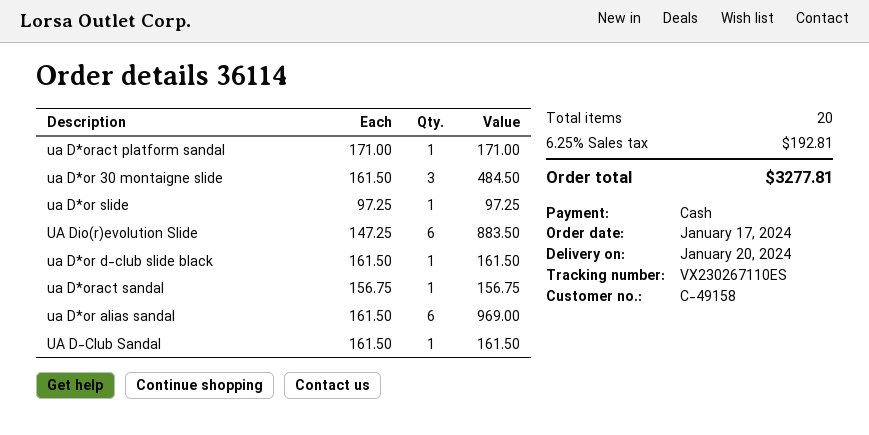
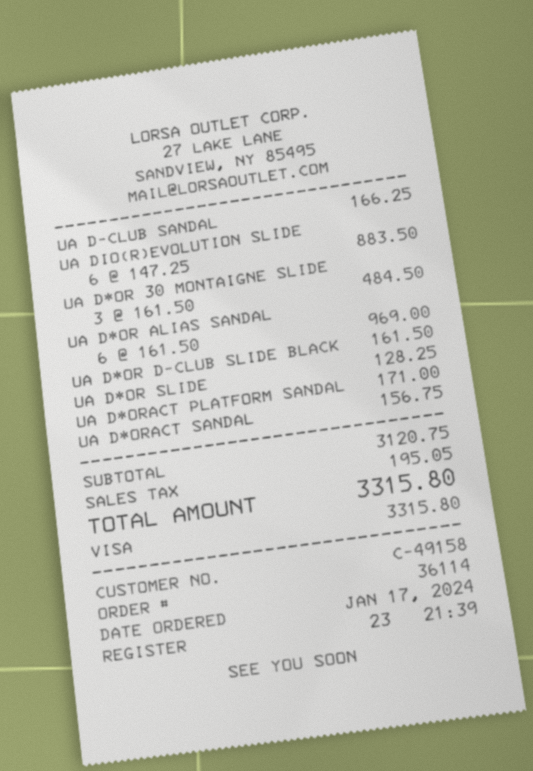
payment method: cash -> Visa
ua D*or slide: 1 x 97.25 = 97.25 -> 1 x 128.25 = 128.25
UA D-Club Sandal: 1 x 161.50 = 161.50 -> 1 x 166.25 = 166.25
tax: 192.81 -> 195.05
total: 3277.81 -> 3315.80

